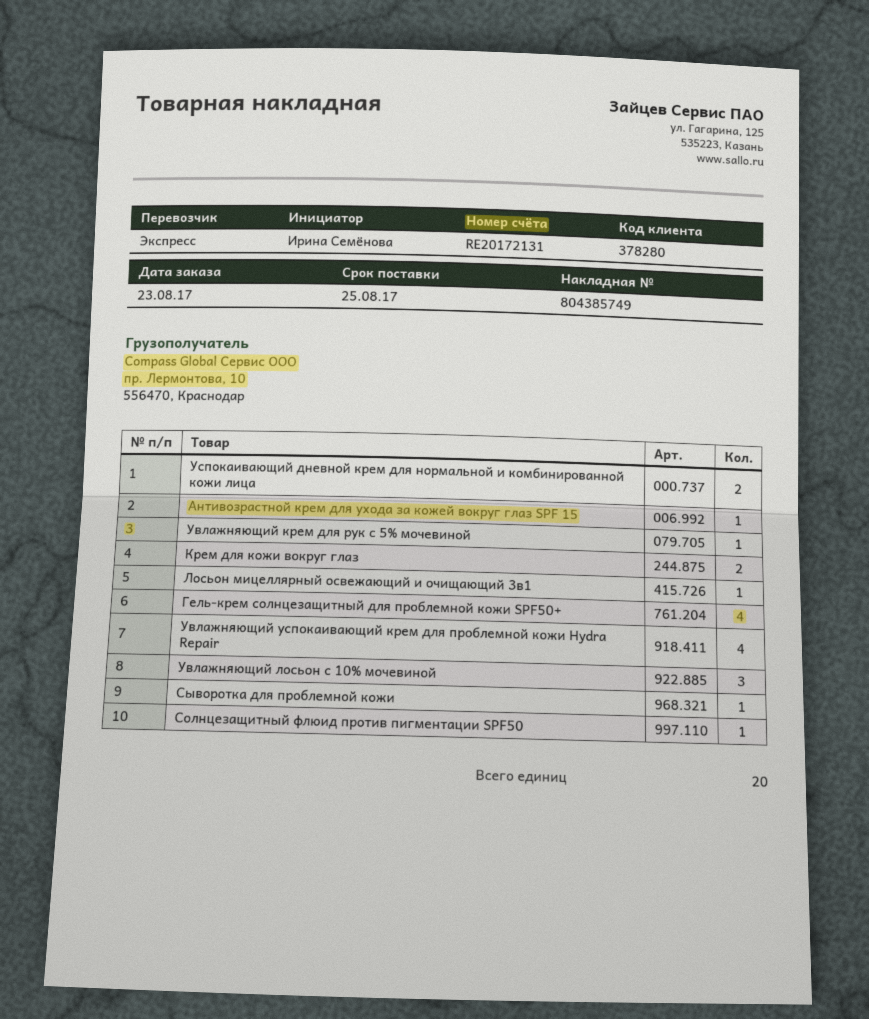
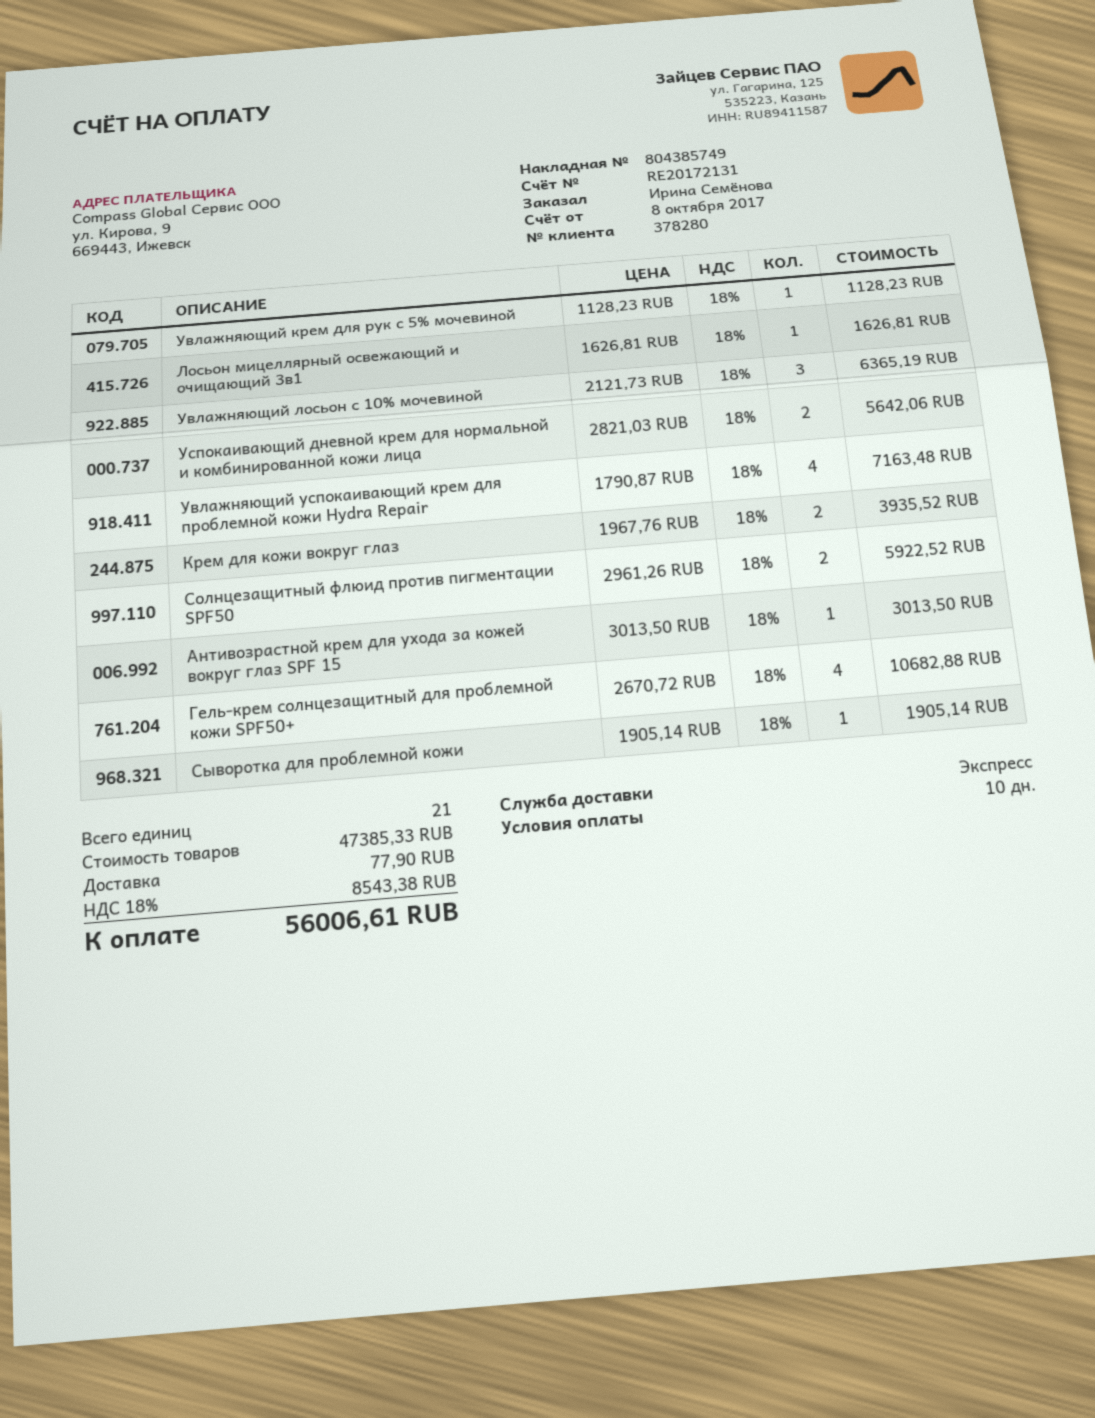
Cолнцезащитный флюид против пигментации SPF50: 1 -> 2
total quantity: 20 -> 21

